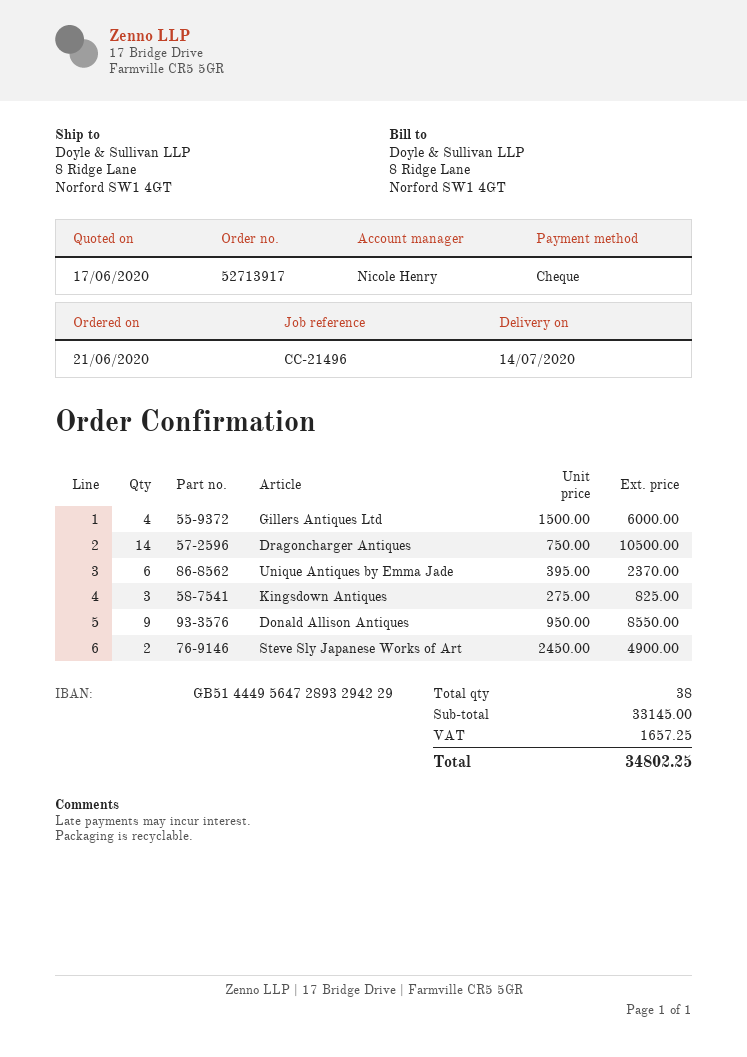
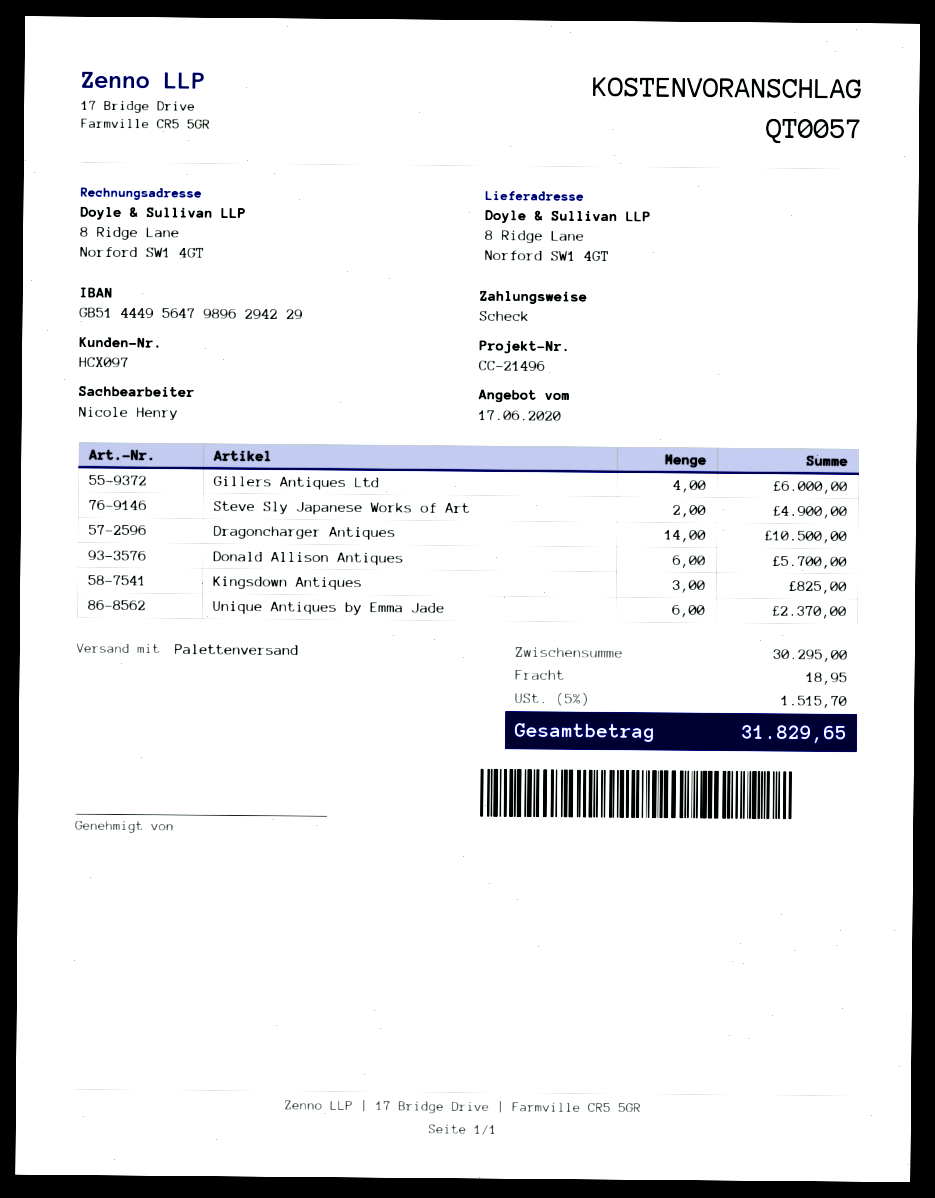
bank account: GB51444956472893294229 -> GB51444956479896294229
Donald Allison Antiques: 9 for 8550.00 -> 6 for 5700.00
subtotal: 33145.00 -> 30295.00
shipping: none -> 18.95
tax: 1657.25 -> 1515.70
total: 34802.25 -> 31829.65

